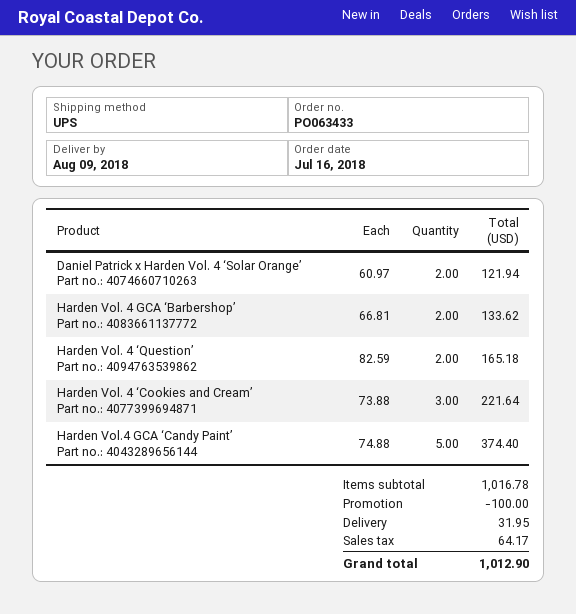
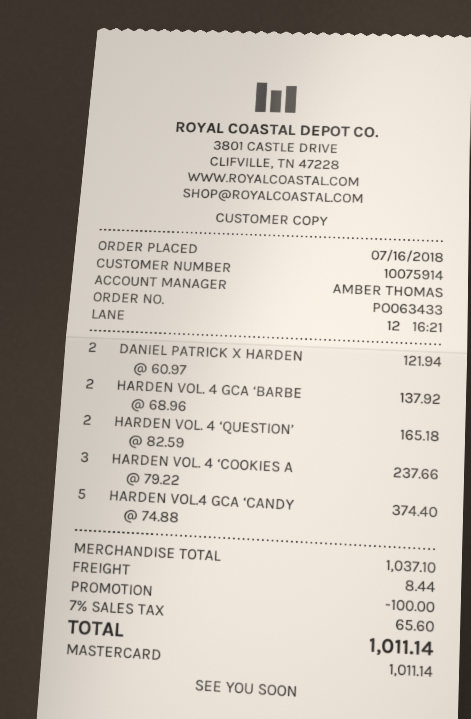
Harden Vol. 4 GCA ‘Barbershop’: 2 x 66.81 = 133.62 -> 2 x 68.96 = 137.92
Harden Vol. 4 ‘Cookies and Cream’: 3 x 73.88 = 221.64 -> 3 x 79.22 = 237.66
subtotal: 1016.78 -> 1037.10
shipping: 31.95 -> 8.44
tax: 64.17 -> 65.60
total: 1012.90 -> 1011.14

